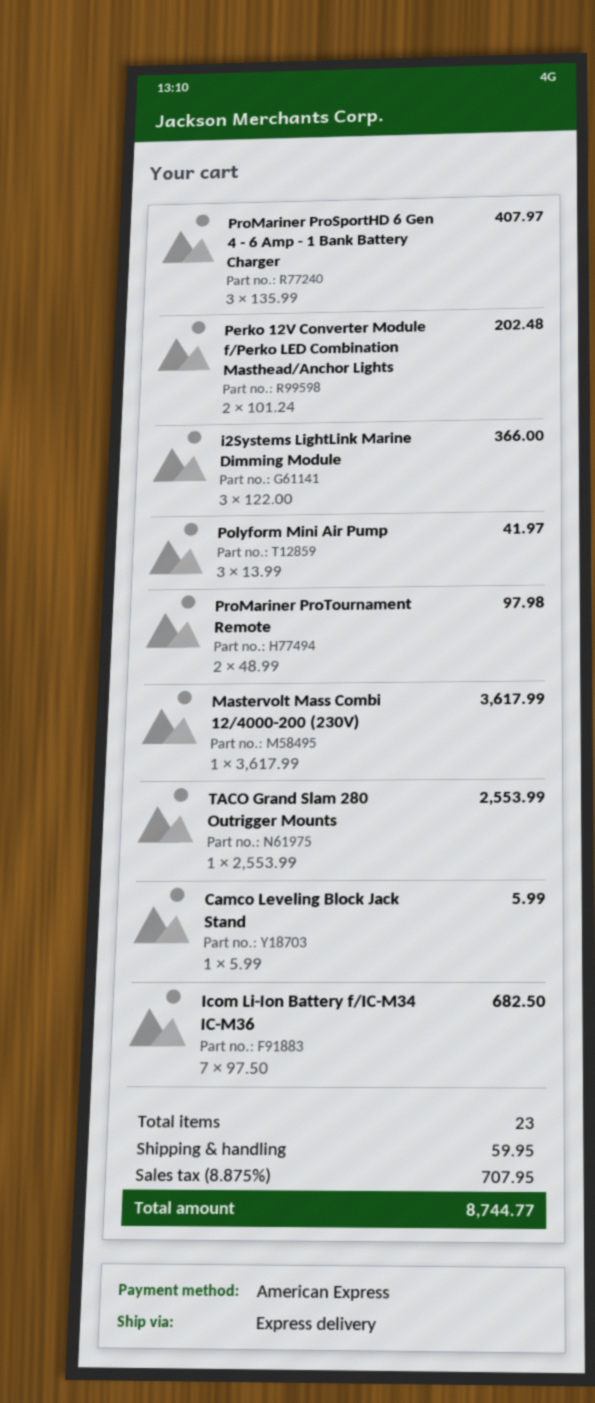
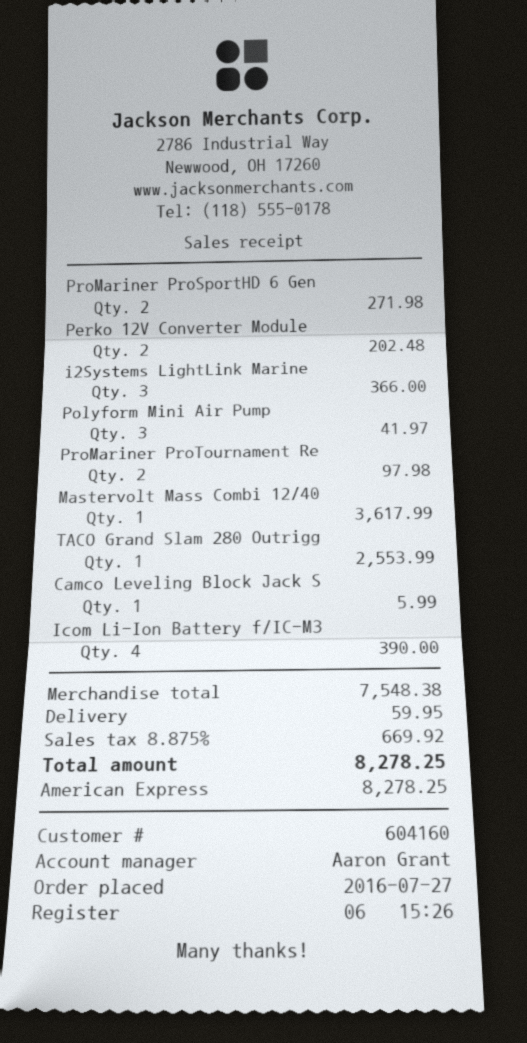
ProMariner ProSportHD 6 Gen 4 - 6 Amp - 1 Bank Battery Charger: 3 for 407.97 -> 2 for 271.98
Icom Li-Ion Battery f/IC-M34 IC-M36: 7 for 682.50 -> 4 for 390.00
tax: 8.875% = 707.95 -> 8.875% = 669.92
total: 8744.77 -> 8278.25

